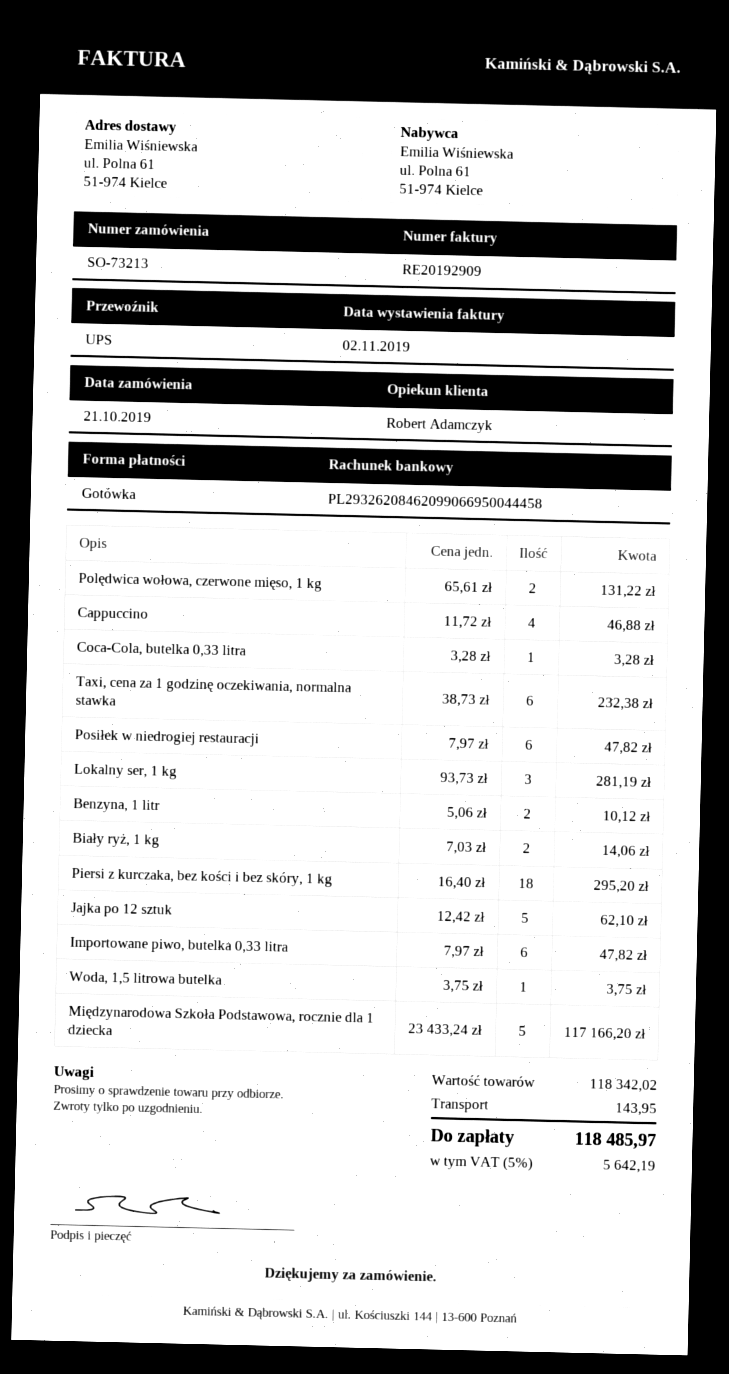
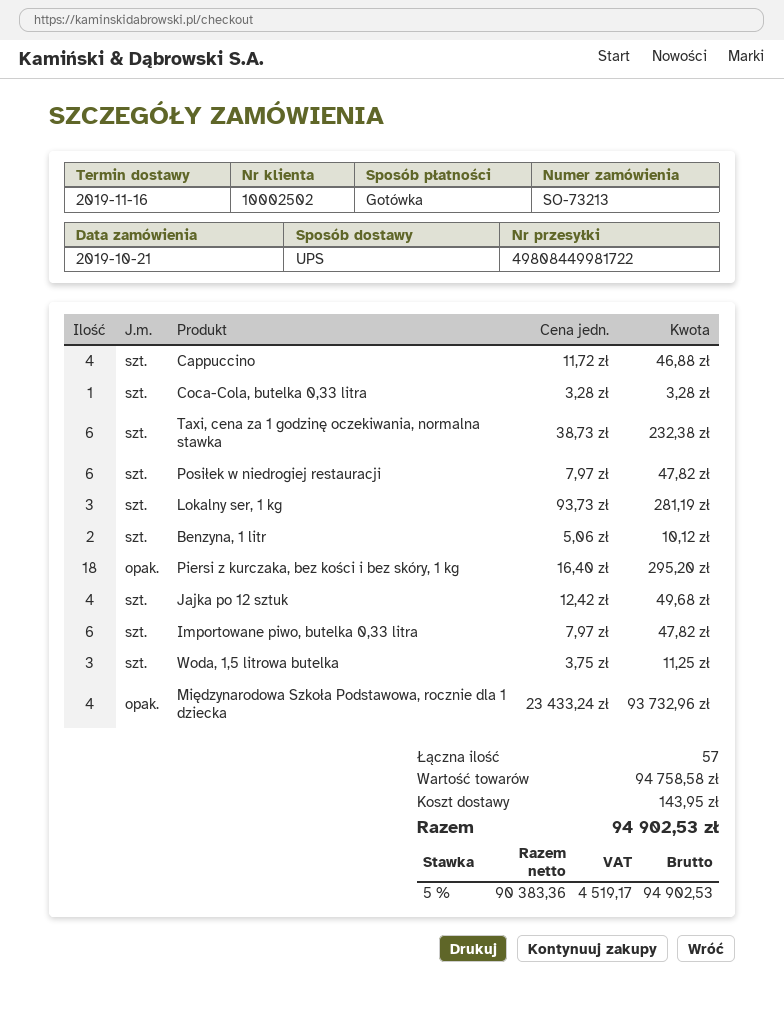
Polędwica wołowa, czerwone mięso, 1 kg: 2 x 65.61 = 131.22 -> none
Biały ryż, 1 kg: 2 x 7.03 = 14.06 -> none
Jajka po 12 sztuk: 5 x 12.42 = 62.10 -> 4 x 12.42 = 49.68
Woda, 1,5 litrowa butelka: 1 x 3.75 = 3.75 -> 3 x 3.75 = 11.25
Międzynarodowa Szkoła Podstawowa, rocznie dla 1 dziecka: 5 x 23433.24 = 117166.20 -> 4 x 23433.24 = 93732.96
subtotal: 118342.02 -> 94758.58
tax: 5% = 5642.19 -> 5% = 4519.17
total: 118485.97 -> 94902.53

